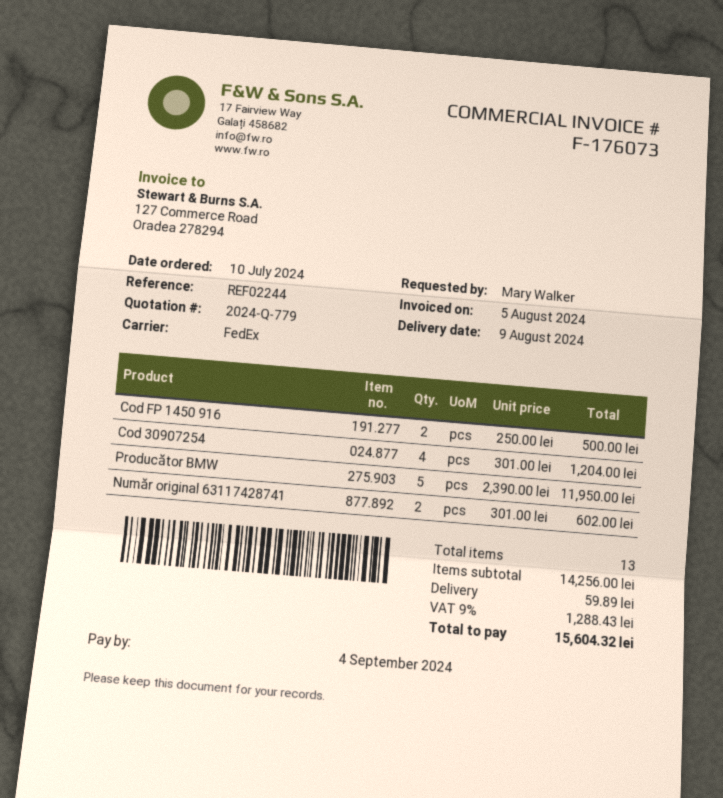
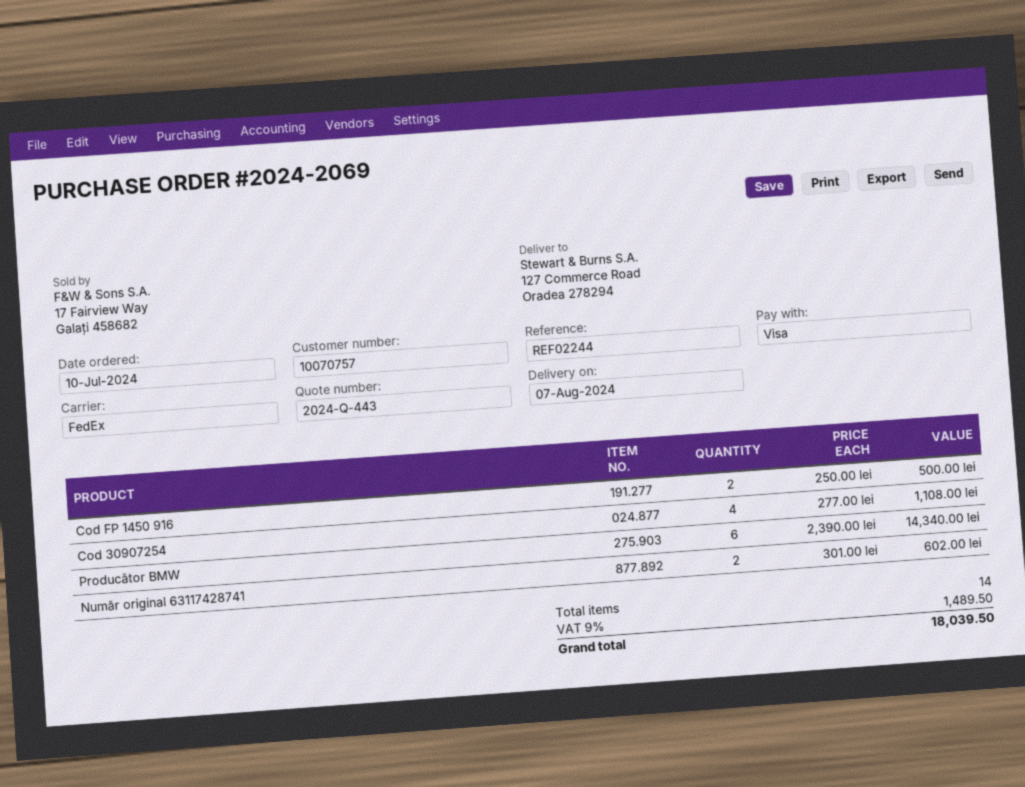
quote number: 2024-Q-779 -> 2024-Q-443
delivery date: 2024-08-09 -> 2024-08-07
Cod 30907254: 4 x 301.00 = 1204.00 -> 4 x 277.00 = 1108.00
Producător BMW: 5 x 2390.00 = 11950.00 -> 6 x 2390.00 = 14340.00
total quantity: 13 -> 14
shipping: 59.89 -> none
tax: 9% = 1288.43 -> 9% = 1489.50
total: 15604.32 -> 18039.50

